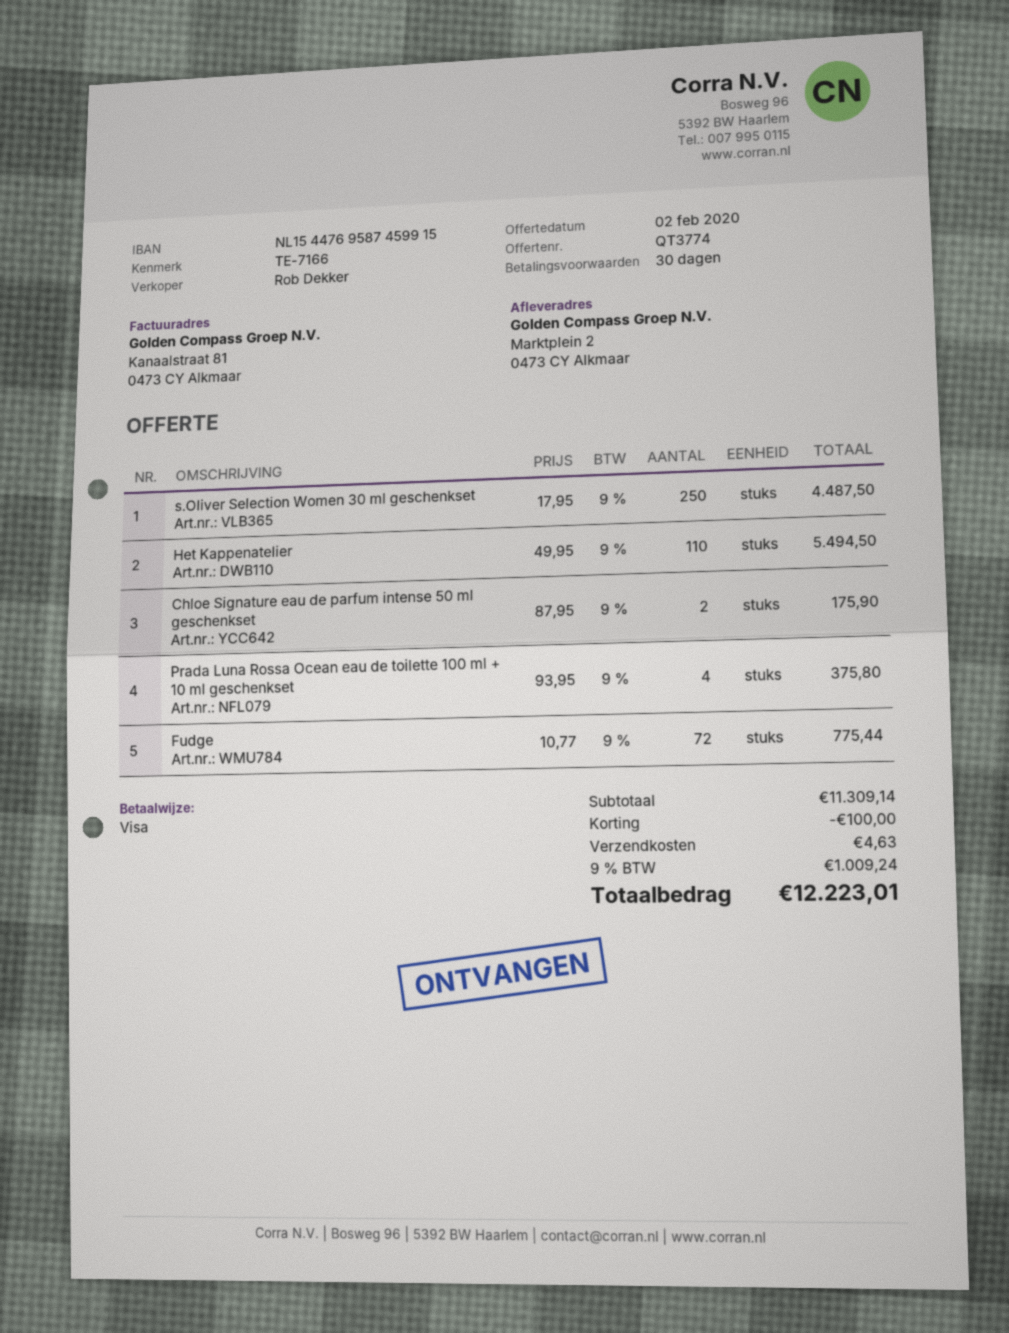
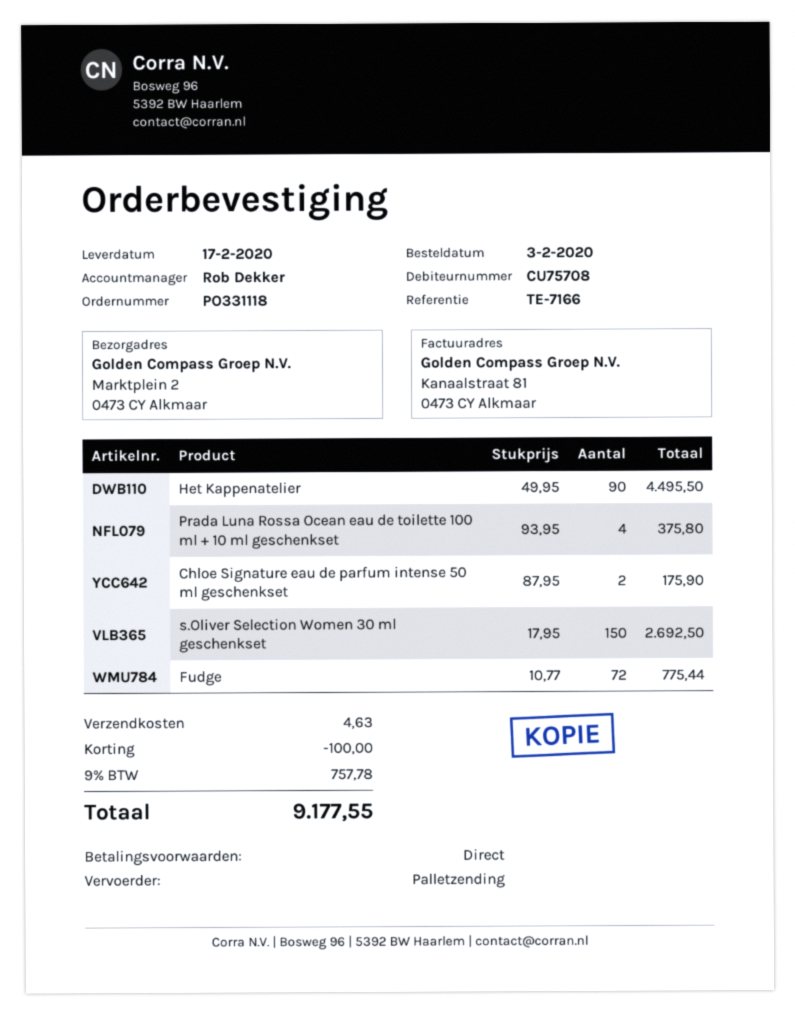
payment terms: 30 days -> on receipt
s.Oliver Selection Women 30 ml geschenkset: 250 x 17.95 = 4487.50 -> 150 x 17.95 = 2692.50
Het Kappenatelier: 110 x 49.95 = 5494.50 -> 90 x 49.95 = 4495.50
tax: 9% = 1009.24 -> 9% = 757.78
total: 12223.01 -> 9177.55

